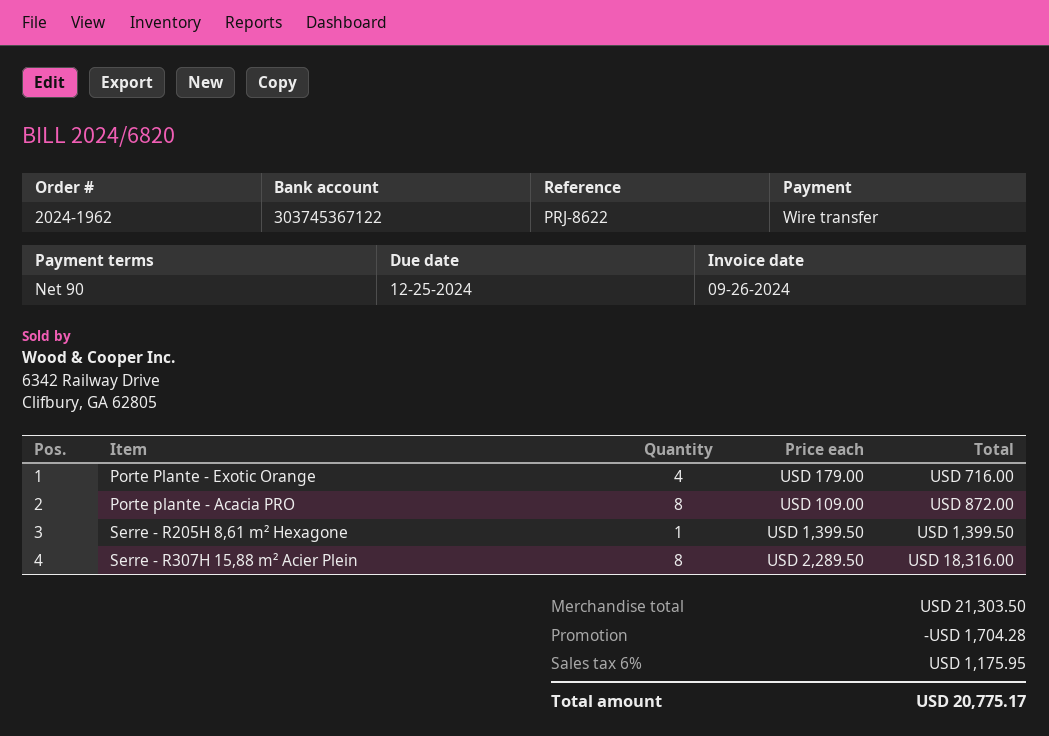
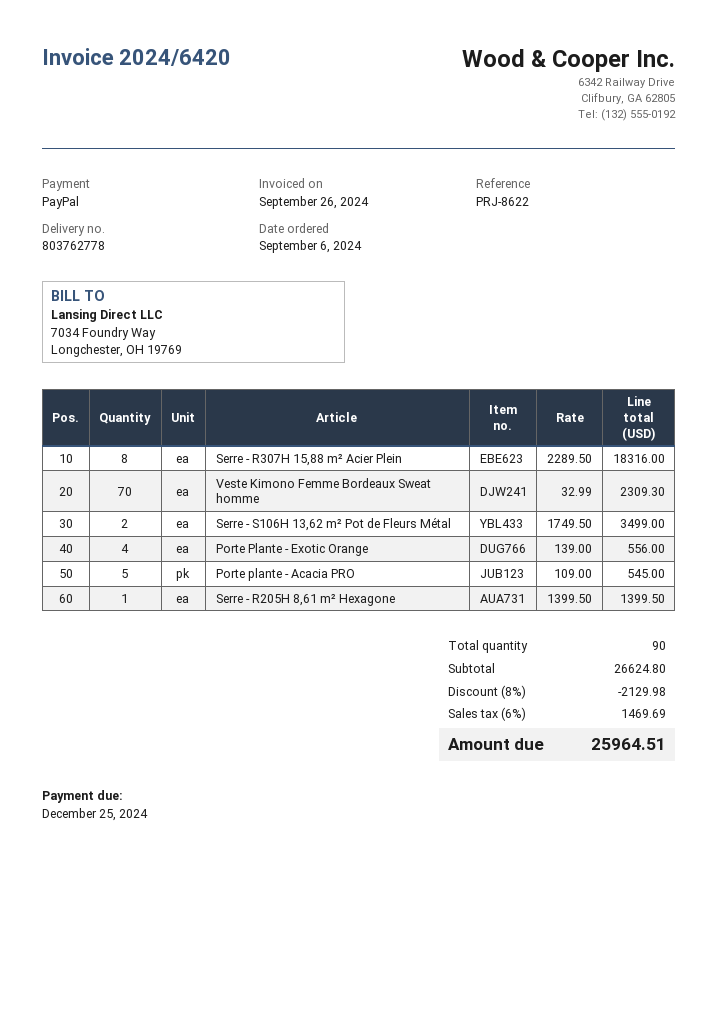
invoice number: 2024/6820 -> 2024/6420
payment method: bank transfer -> PayPal
Porte Plante - Exotic Orange: 4 x 179.00 = 716.00 -> 4 x 139.00 = 556.00
Porte plante - Acacia PRO: 8 x 109.00 = 872.00 -> 5 x 109.00 = 545.00
Veste Kimono Femme Bordeaux Sweat homme: none -> 70 x 32.99 = 2309.30
Serre - S106H 13,62 m² Pot de Fleurs Métal: none -> 2 x 1749.50 = 3499.00
subtotal: 21303.50 -> 26624.80
discount: 1704.28 -> 2129.98
tax: 6% = 1175.95 -> 6% = 1469.69
total: 20775.17 -> 25964.51

